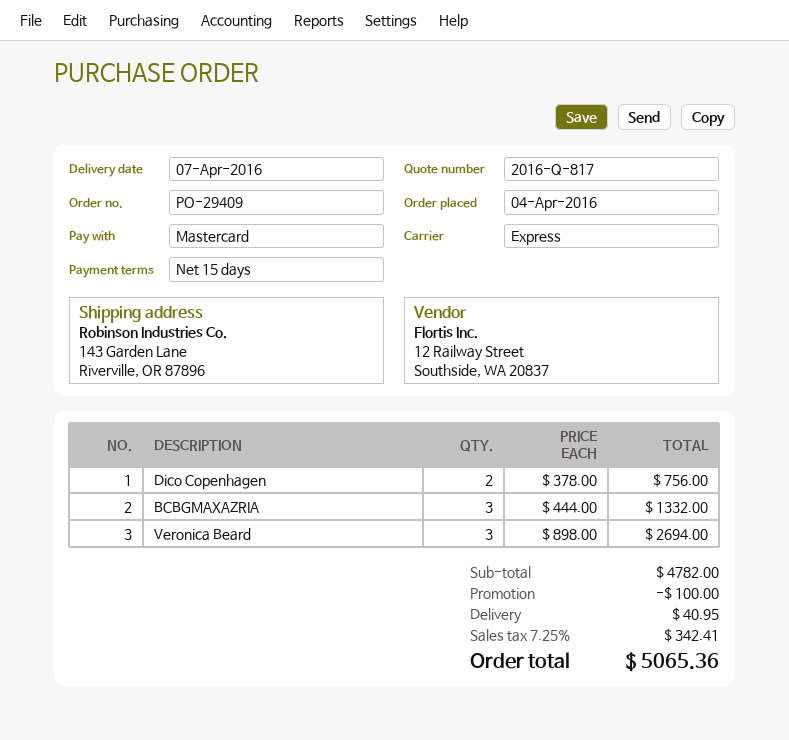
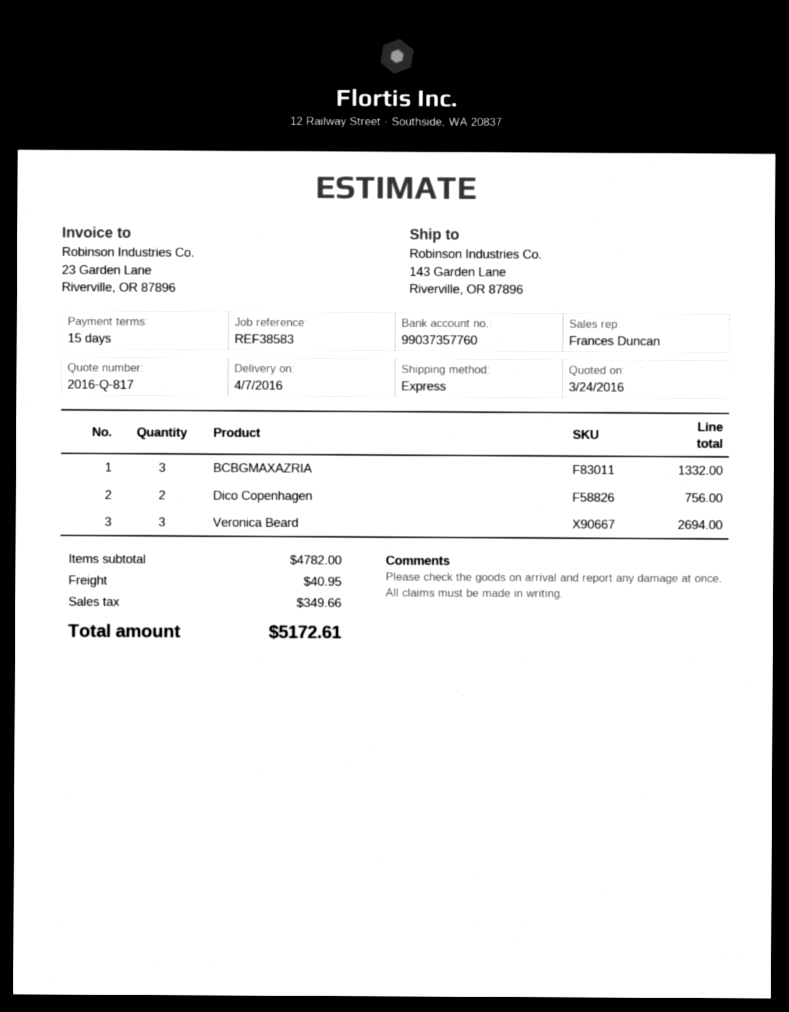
discount: 100.00 -> none
tax: 342.41 -> 349.66
total: 5065.36 -> 5172.61

